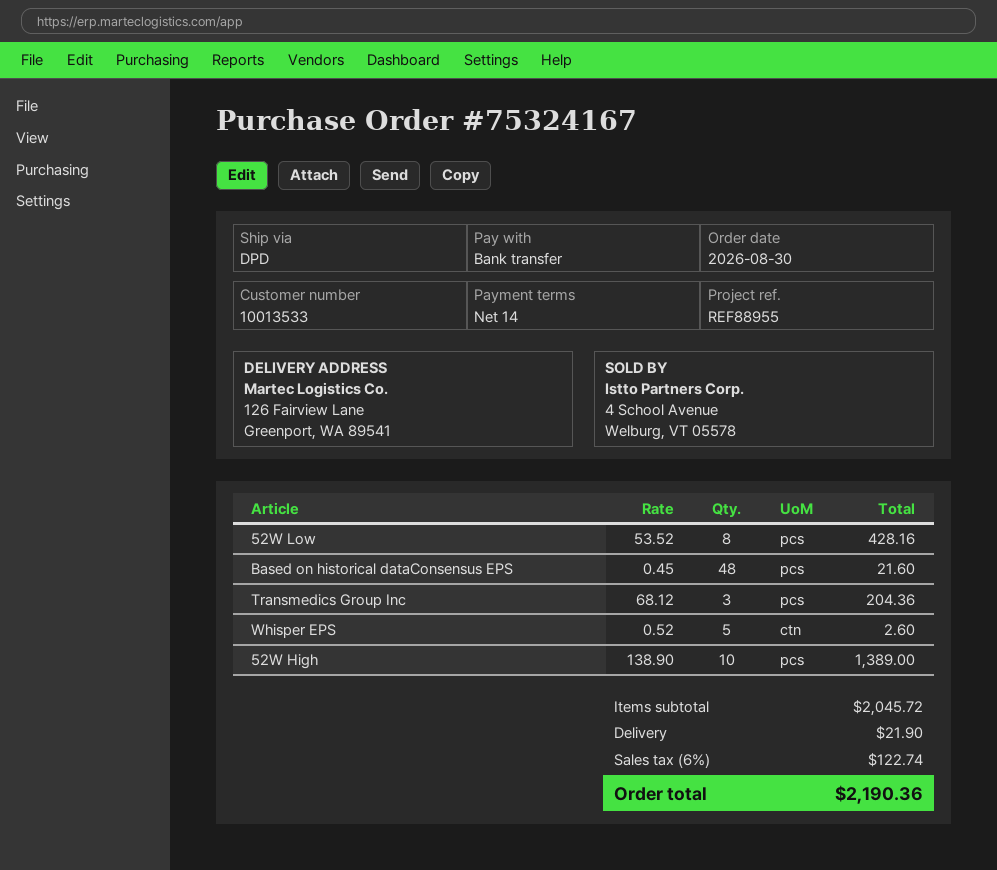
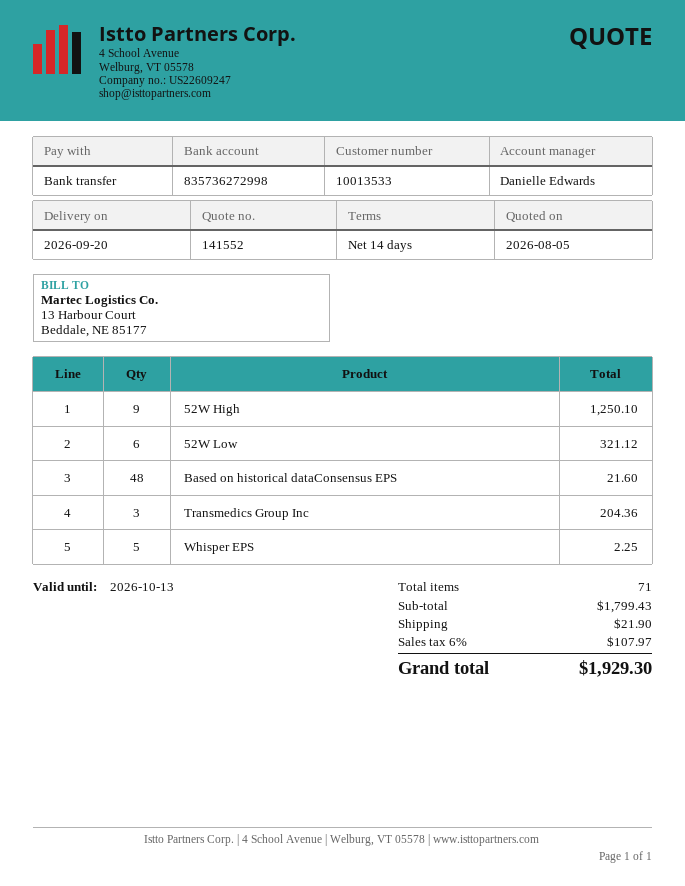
52W Low: 8 for 428.16 -> 6 for 321.12
Whisper EPS: 5 for 2.60 -> 5 for 2.25
52W High: 10 for 1389.00 -> 9 for 1250.10
subtotal: 2045.72 -> 1799.43
tax: 6% = 122.74 -> 6% = 107.97
total: 2190.36 -> 1929.30

